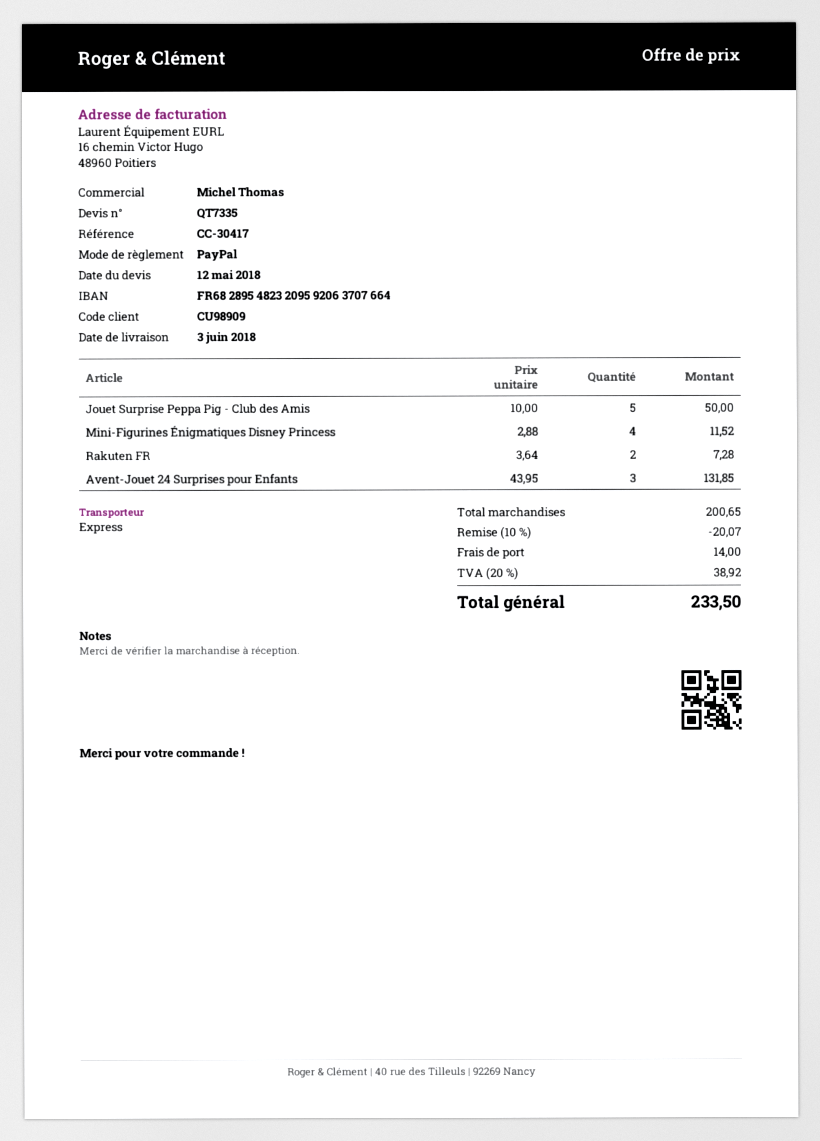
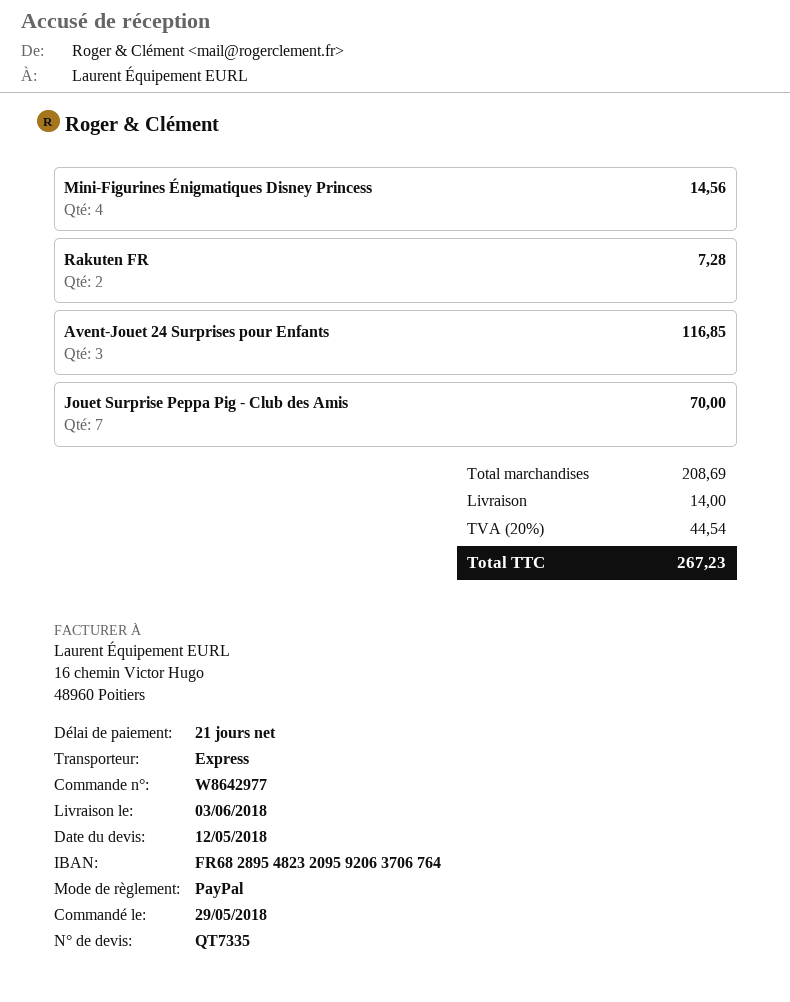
bank account: FR6828954823209592063707664 -> FR6828954823209592063706764
Jouet Surprise Peppa Pig - Club des Amis: 5 for 50.00 -> 7 for 70.00
Mini-Figurines Énigmatiques Disney Princess: 4 for 11.52 -> 4 for 14.56
Avent-Jouet 24 Surprises pour Enfants: 3 for 131.85 -> 3 for 116.85
subtotal: 200.65 -> 208.69
discount: 10% = 20.07 -> none
tax: 20% = 38.92 -> 20% = 44.54
total: 233.50 -> 267.23

